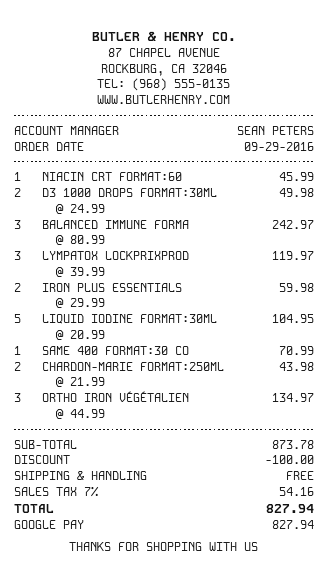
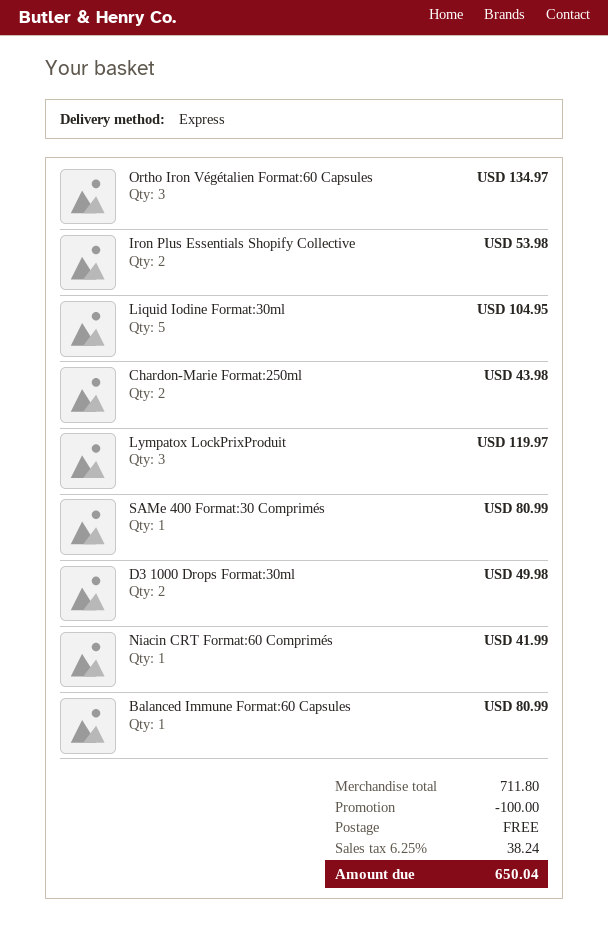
NIACIN CRT FORMAT:60: 1 for 45.99 -> 1 for 41.99
BALANCED IMMUNE FORMA: 3 for 242.97 -> 1 for 80.99
IRON PLUS ESSENTIALS: 2 for 59.98 -> 2 for 53.98
SAME 400 FORMAT:30 CO: 1 for 70.99 -> 1 for 80.99
subtotal: 873.78 -> 711.80
tax: 7% = 54.16 -> 6.25% = 38.24
total: 827.94 -> 650.04

